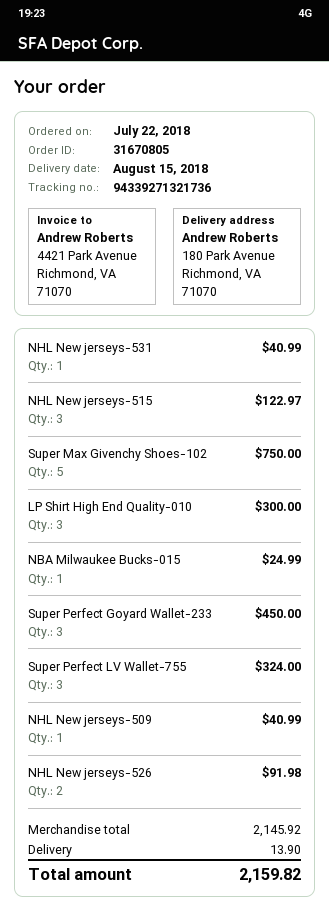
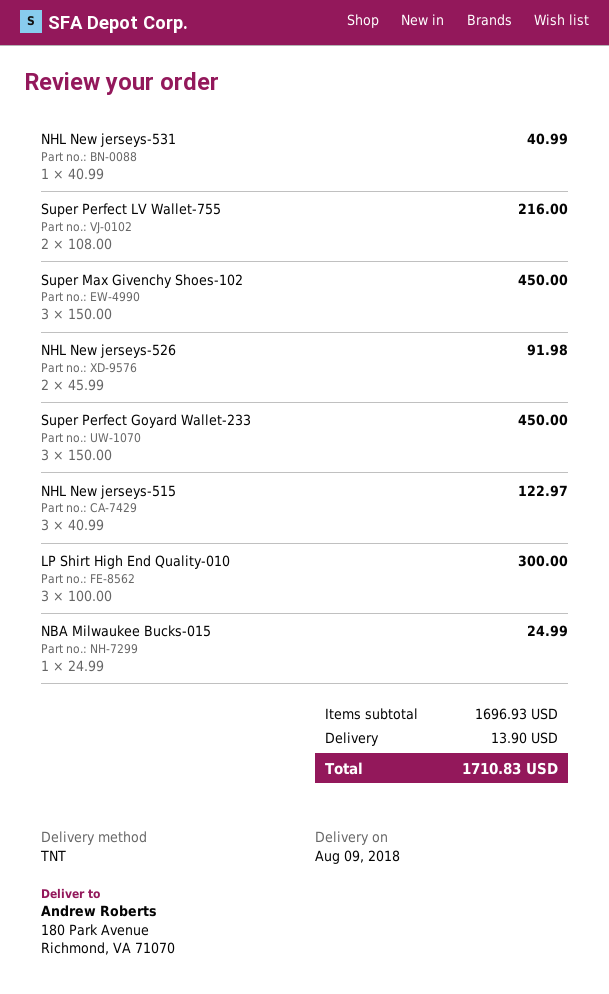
delivery date: 2018-08-15 -> 2018-08-09
Super Max Givenchy Shoes-102: 5 for 750.00 -> 3 for 450.00
Super Perfect LV Wallet-755: 3 for 324.00 -> 2 for 216.00
NHL New jerseys-509: 1 for 40.99 -> none
subtotal: 2145.92 -> 1696.93
total: 2159.82 -> 1710.83

